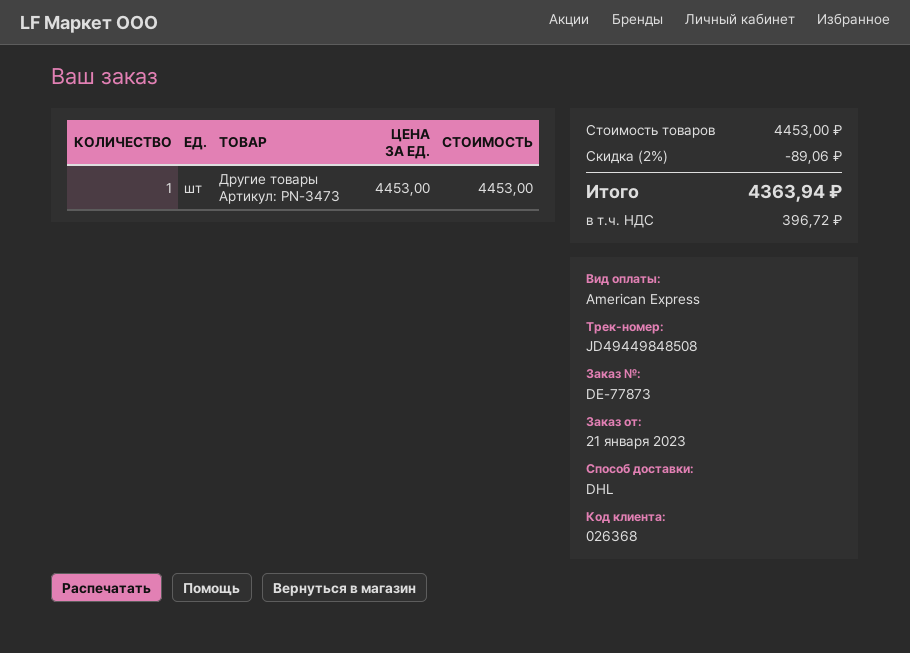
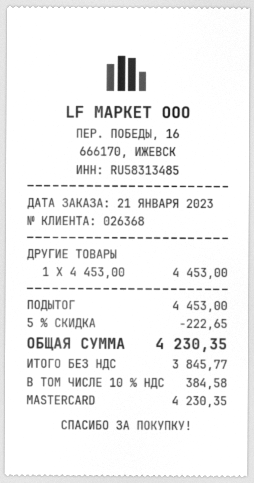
payment method: American Express -> Mastercard
discount: 2% = 89.06 -> 5% = 222.65
tax: 396.72 -> 384.58
total: 4363.94 -> 4230.35

